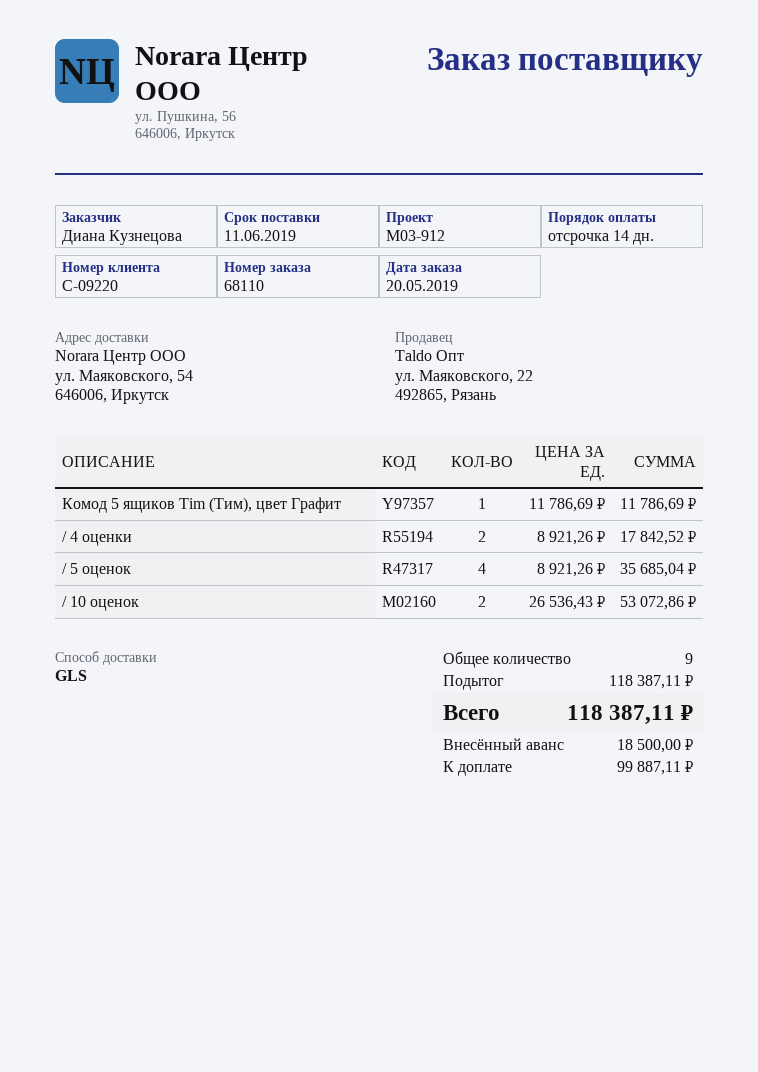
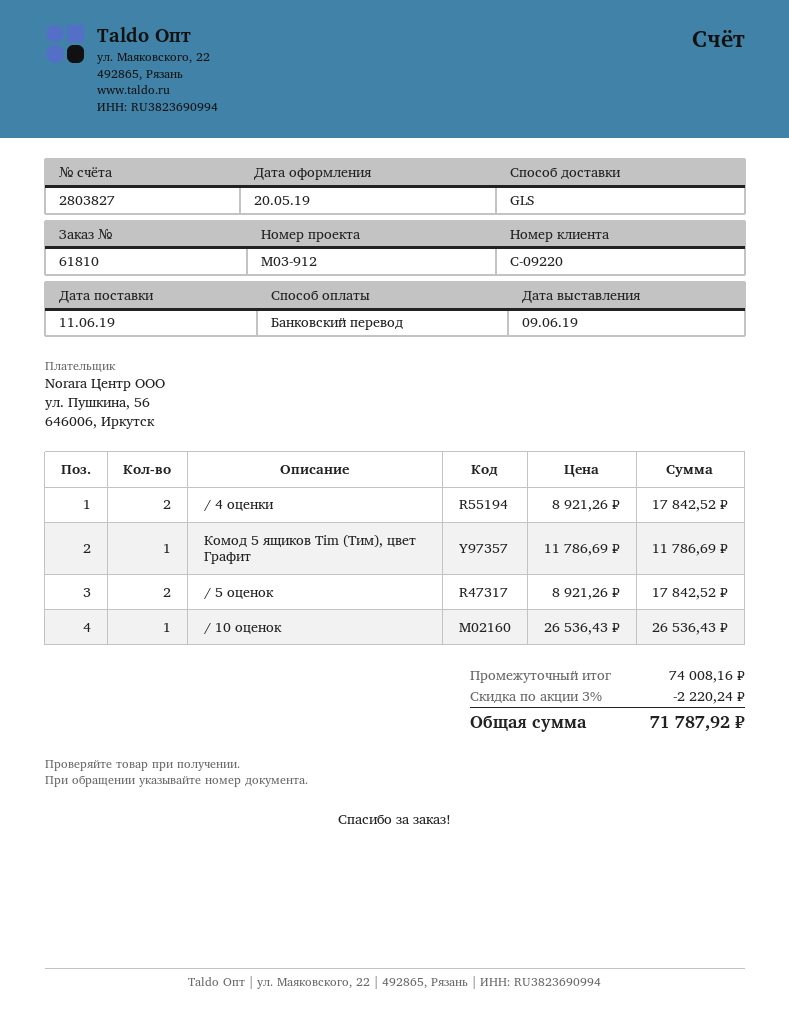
order number: 68110 -> 61810
/ 5 оценок: 4 x 8921.26 = 35685.04 -> 2 x 8921.26 = 17842.52
/ 10 оценок: 2 x 26536.43 = 53072.86 -> 1 x 26536.43 = 26536.43
subtotal: 118387.11 -> 74008.16
discount: none -> 3% = 2220.24
total: 118387.11 -> 71787.92

